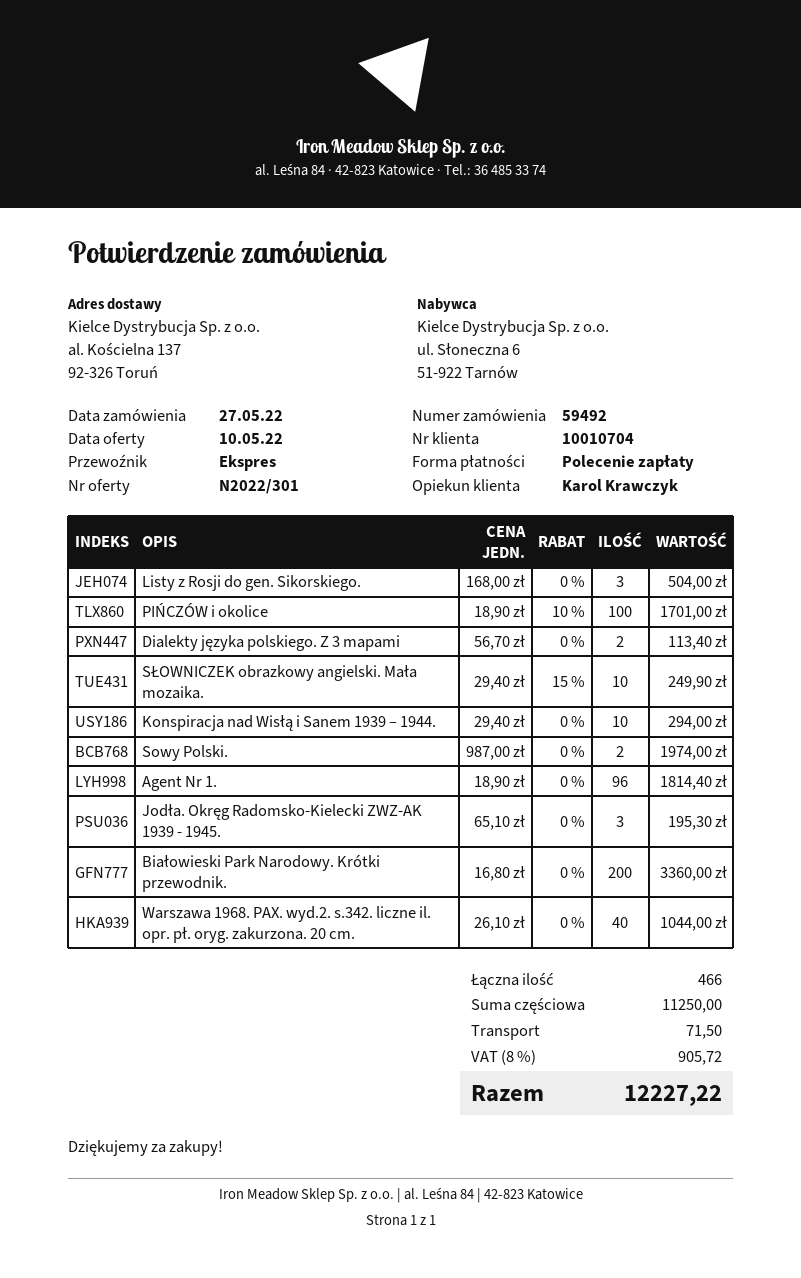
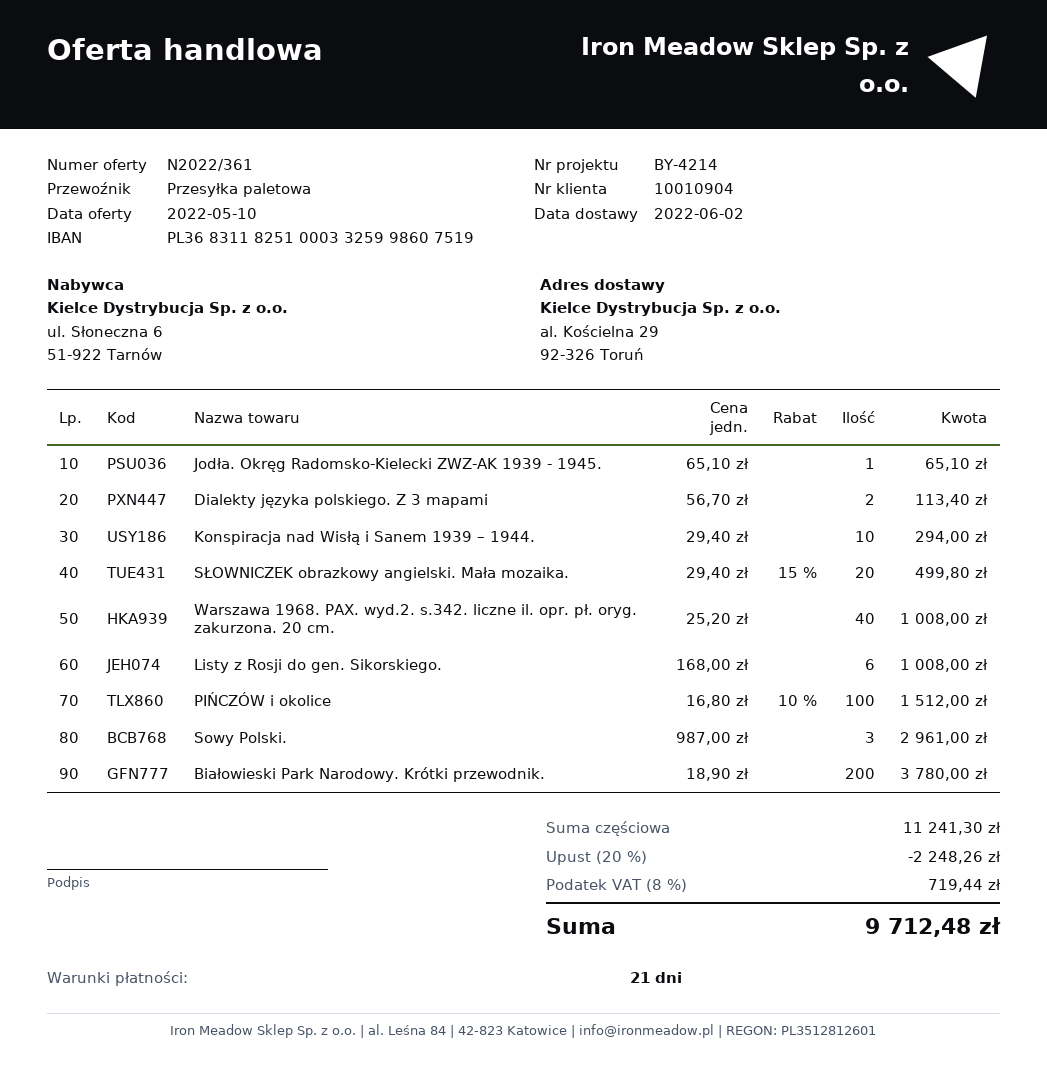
quote number: N2022/301 -> N2022/361
customer number: 10010704 -> 10010904
shipping method: express -> pallet freight
ship to: al. Kościelna 137, 92-326 Toruń -> al. Kościelna 29, 92-326 Toruń
Listy z Rosji do gen. Sikorskiego.: 3 x 168.00 = 504.00 -> 6 x 168.00 = 1008.00
PIŃCZÓW i okolice: 100 x 18.90 - 10% = 1701.00 -> 100 x 16.80 - 10% = 1512.00
SŁOWNICZEK obrazkowy angielski. Mała mozaika.: 10 x 29.40 - 15% = 249.90 -> 20 x 29.40 - 15% = 499.80
Sowy Polski.: 2 x 987.00 = 1974.00 -> 3 x 987.00 = 2961.00
Agent Nr 1.: 96 x 18.90 = 1814.40 -> none
Jodła. Okręg Radomsko-Kielecki ZWZ-AK 1939 - 1945.: 3 x 65.10 = 195.30 -> 1 x 65.10 = 65.10
Białowieski Park Narodowy. Krótki przewodnik.: 200 x 16.80 = 3360.00 -> 200 x 18.90 = 3780.00
Warszawa 1968. PAX. wyd.2. s.342. liczne il. opr. pł. oryg. zakurzona. 20 cm.: 40 x 26.10 = 1044.00 -> 40 x 25.20 = 1008.00
subtotal: 11250.00 -> 11241.30
discount: none -> 20% = 2248.26
shipping: 71.50 -> none
tax: 8% = 905.72 -> 8% = 719.44
total: 12227.22 -> 9712.48

